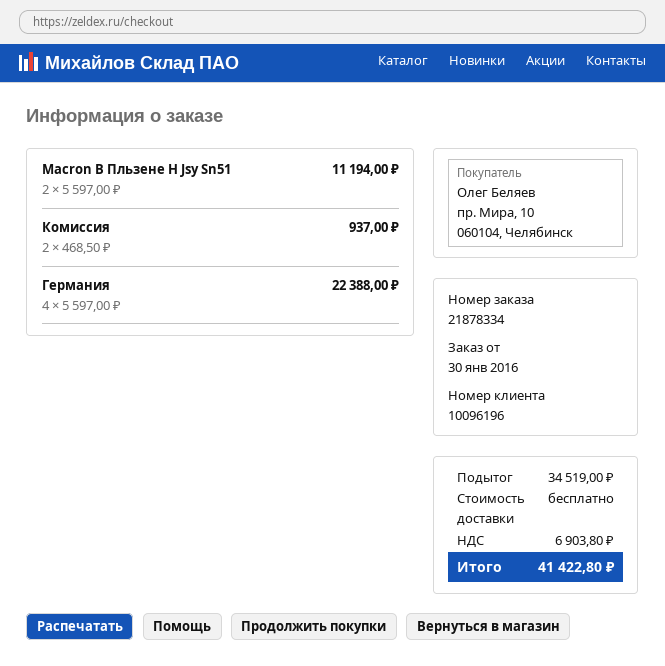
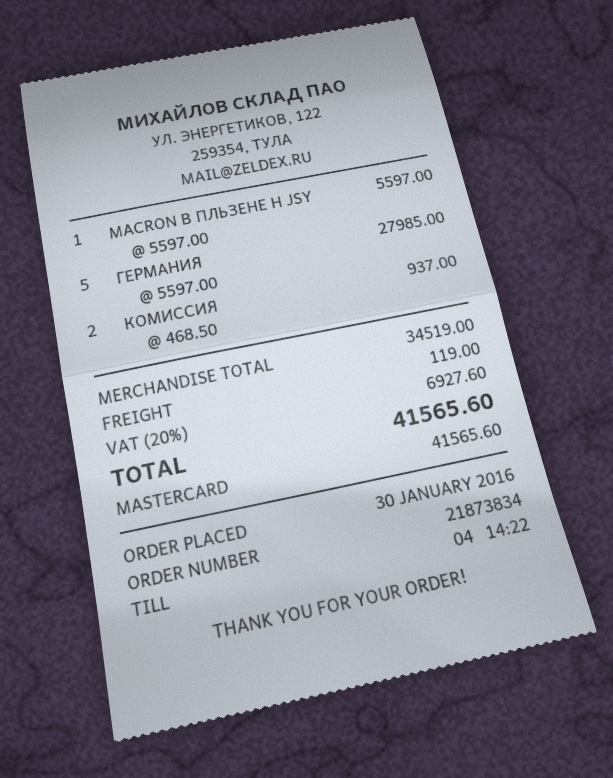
order number: 21878334 -> 21873834
Macron В Пльзене H Jsy Sn51: 2 x 5597.00 = 11194.00 -> 1 x 5597.00 = 5597.00
Германия: 4 x 5597.00 = 22388.00 -> 5 x 5597.00 = 27985.00
shipping: 0.00 -> 119.00
tax: 6903.80 -> 6927.60
total: 41422.80 -> 41565.60

